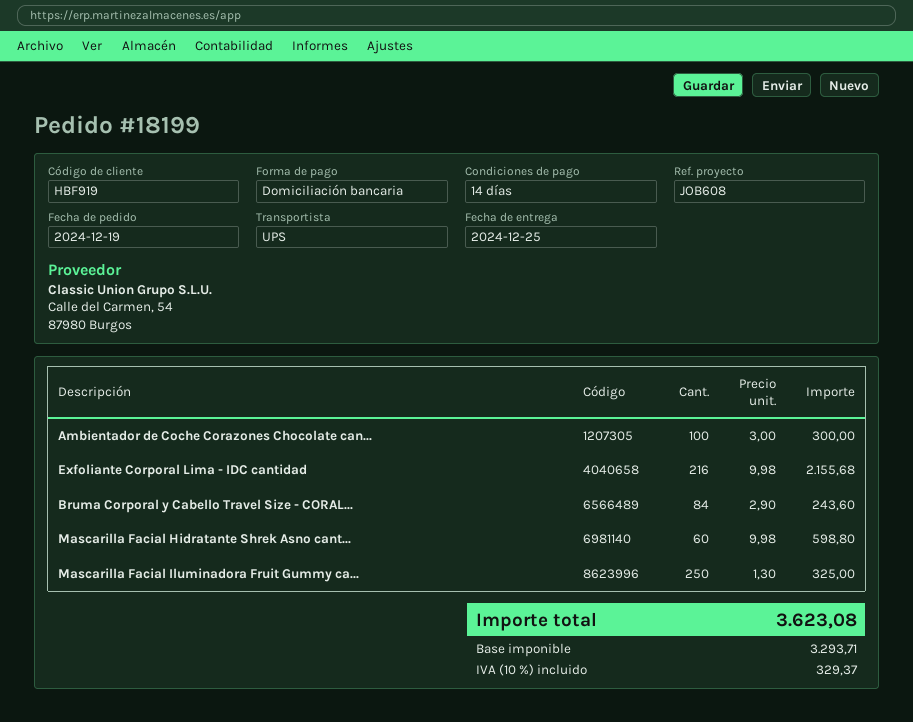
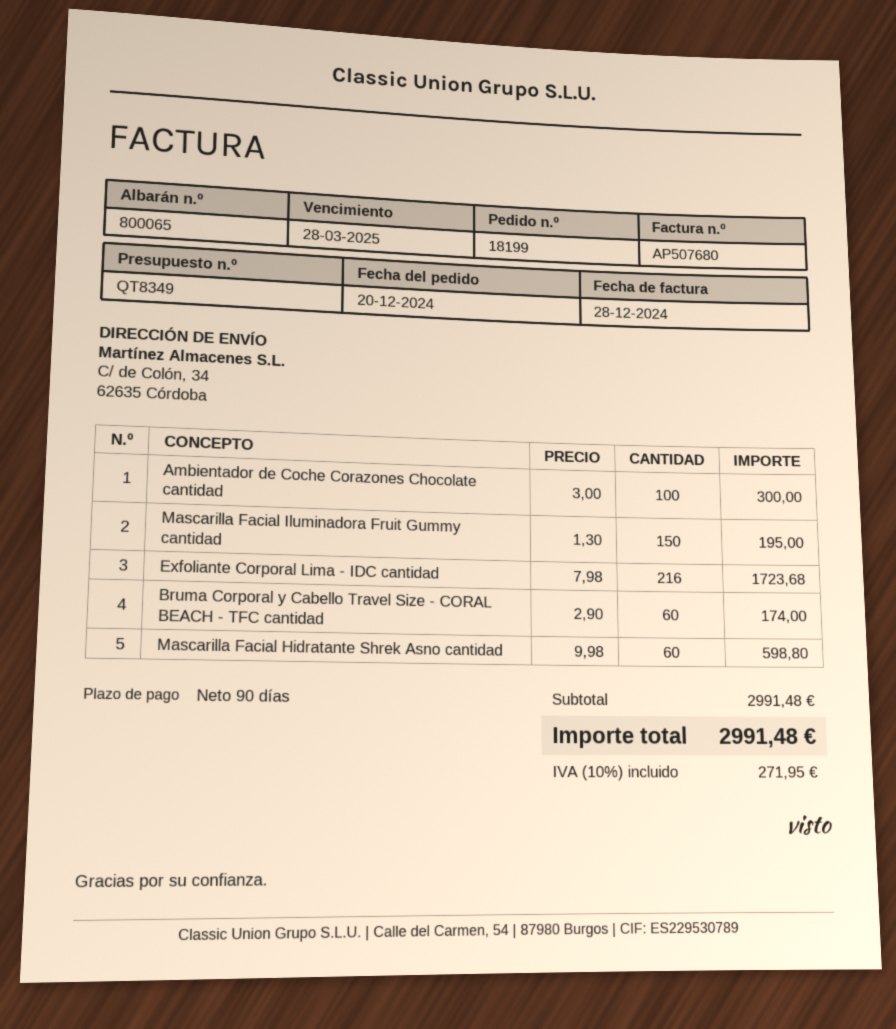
order date: 2024-12-19 -> 2024-12-20
payment terms: 14 days -> 90 days
Exfoliante Corporal Lima - IDC cantidad: 216 x 9.98 = 2155.68 -> 216 x 7.98 = 1723.68
Bruma Corporal y Cabello Travel Size - CORAL...: 84 x 2.90 = 243.60 -> 60 x 2.90 = 174.00
Mascarilla Facial Iluminadora Fruit Gummy ca...: 250 x 1.30 = 325.00 -> 150 x 1.30 = 195.00
tax: 10% = 329.37 -> 10% = 271.95
total: 3623.08 -> 2991.48

